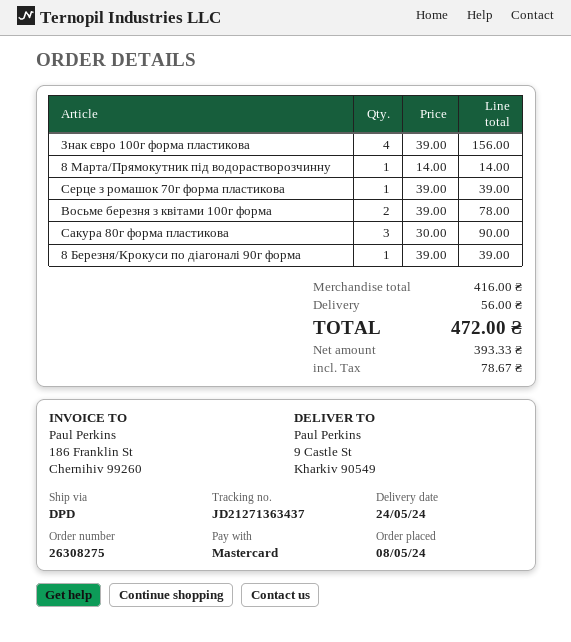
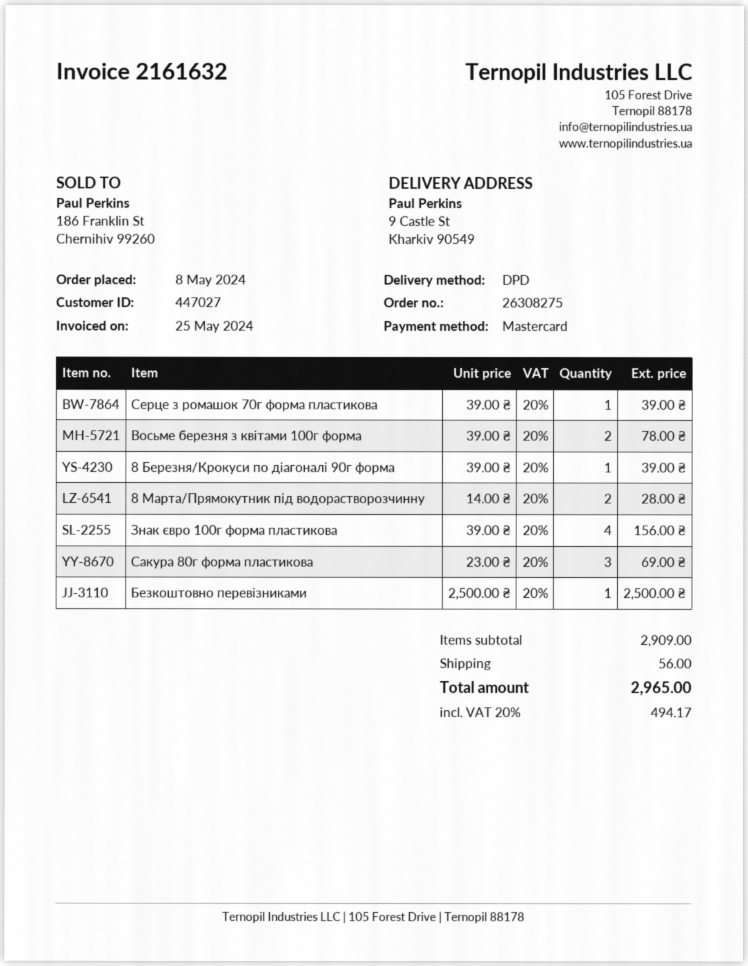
8 Марта/Прямокутник під водорастворозчинну: 1 x 14.00 = 14.00 -> 2 x 14.00 = 28.00
Сакура 80г форма пластикова: 3 x 30.00 = 90.00 -> 3 x 23.00 = 69.00
Безкоштовно перевізниками: none -> 1 x 2500.00 = 2500.00
subtotal: 416.00 -> 2909.00
tax: 78.67 -> 494.17
total: 472.00 -> 2965.00

